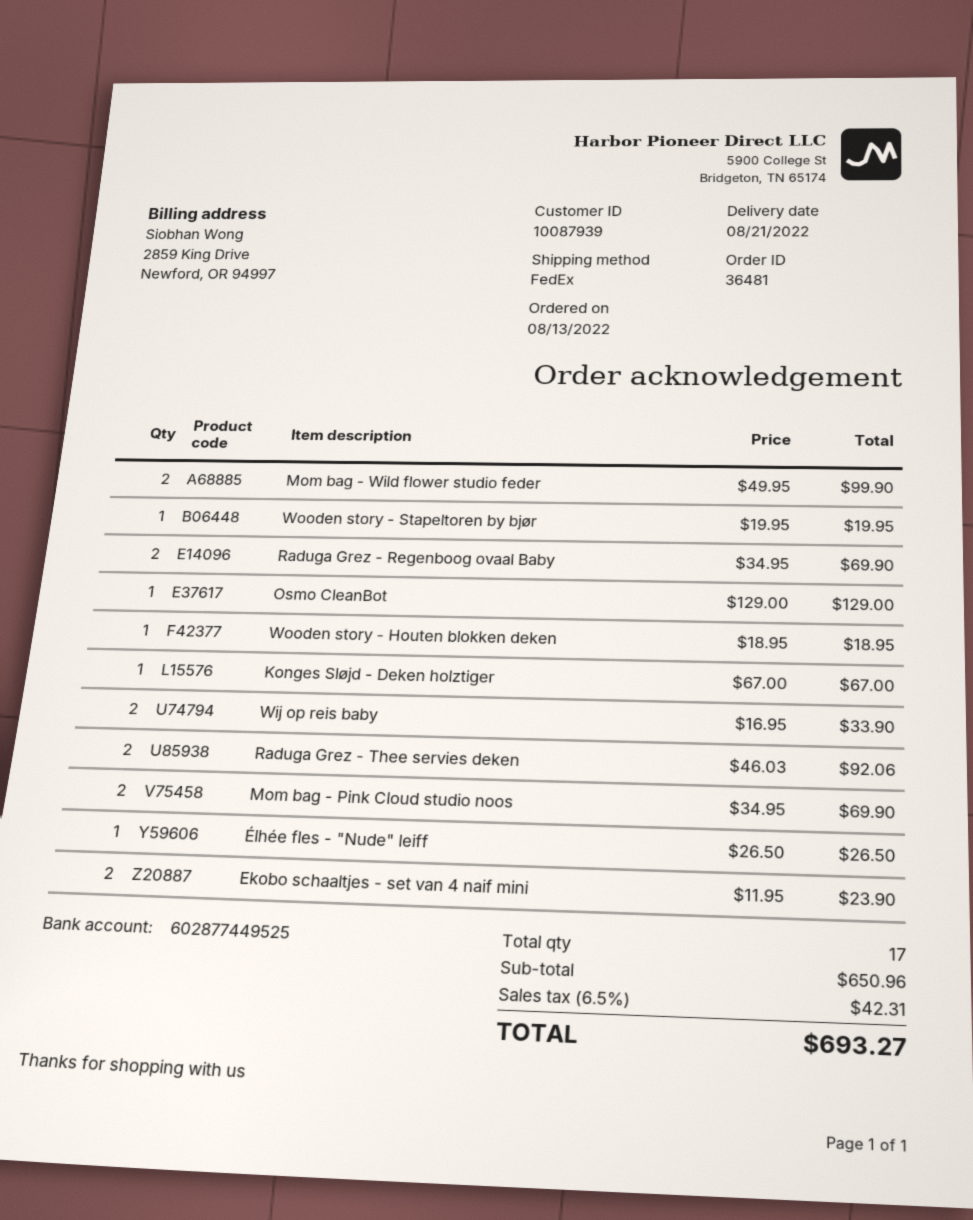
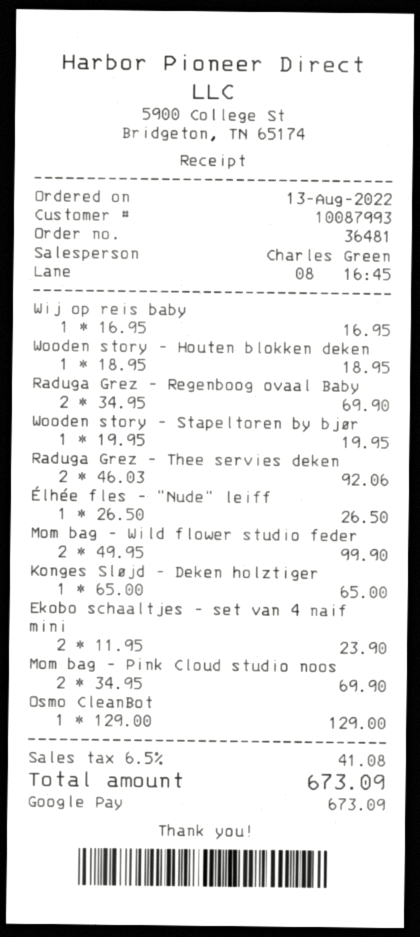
customer number: 10087939 -> 10087993
Konges Sløjd - Deken holztiger: 1 x 67.00 = 67.00 -> 1 x 65.00 = 65.00
Wij op reis baby: 2 x 16.95 = 33.90 -> 1 x 16.95 = 16.95
tax: 6.5% = 42.31 -> 6.5% = 41.08
total: 693.27 -> 673.09

